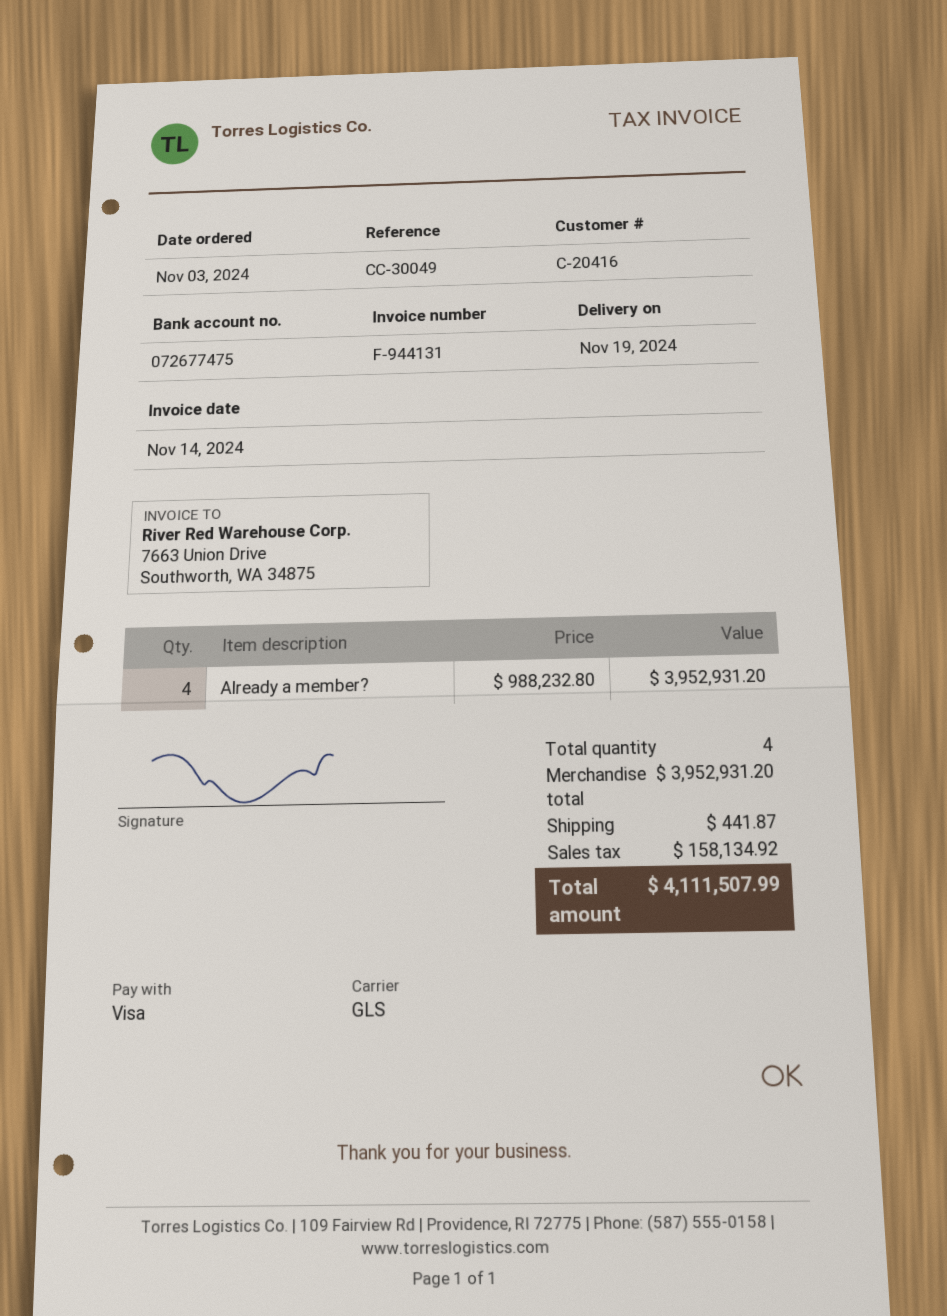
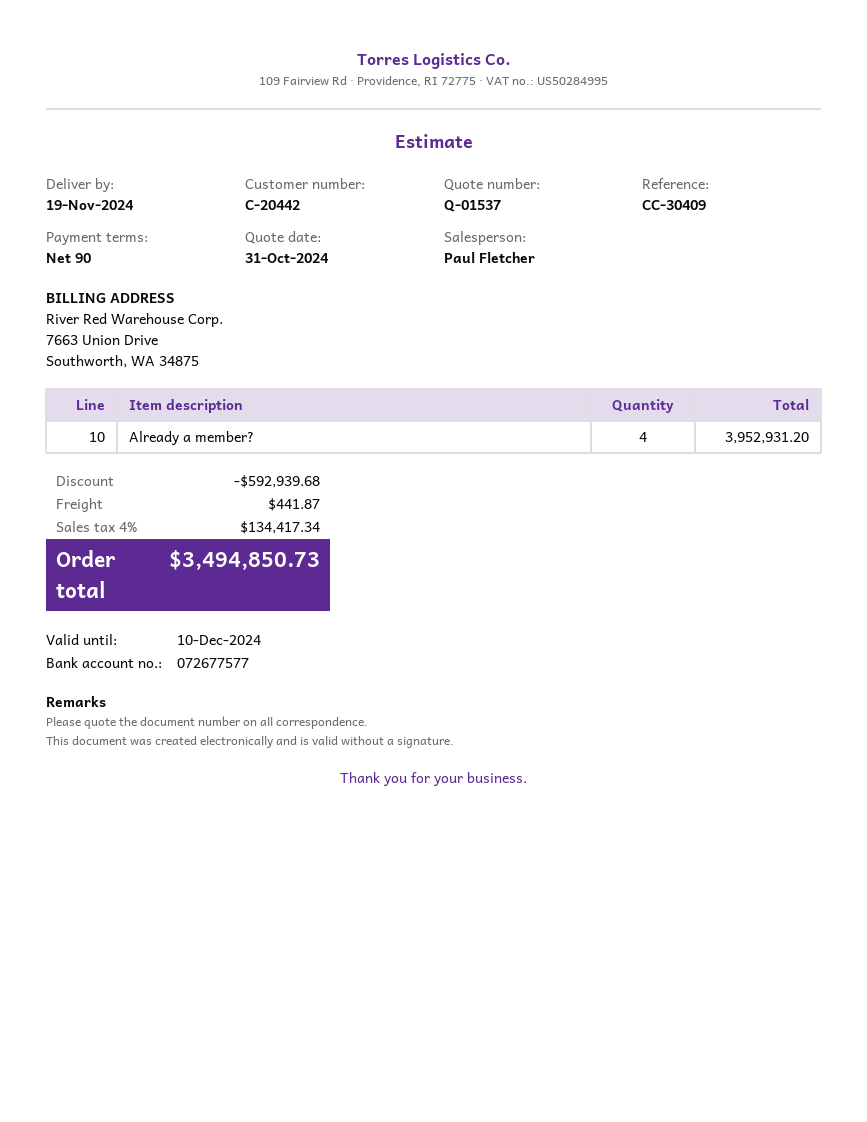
customer number: C-20416 -> C-20442
reference: CC-30049 -> CC-30409
bank account: 072677475 -> 072677577
discount: none -> 592939.68
tax: 158134.92 -> 134417.34
total: 4111507.99 -> 3494850.73

